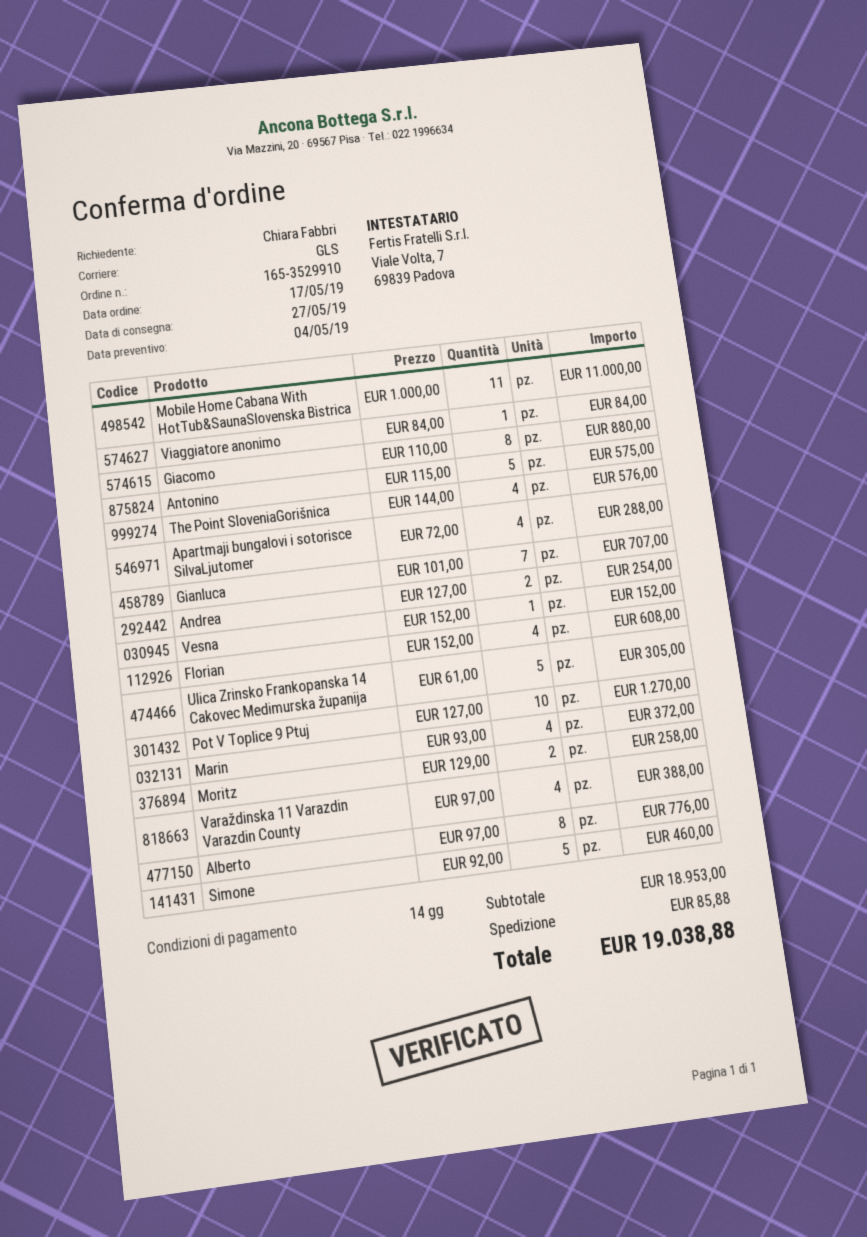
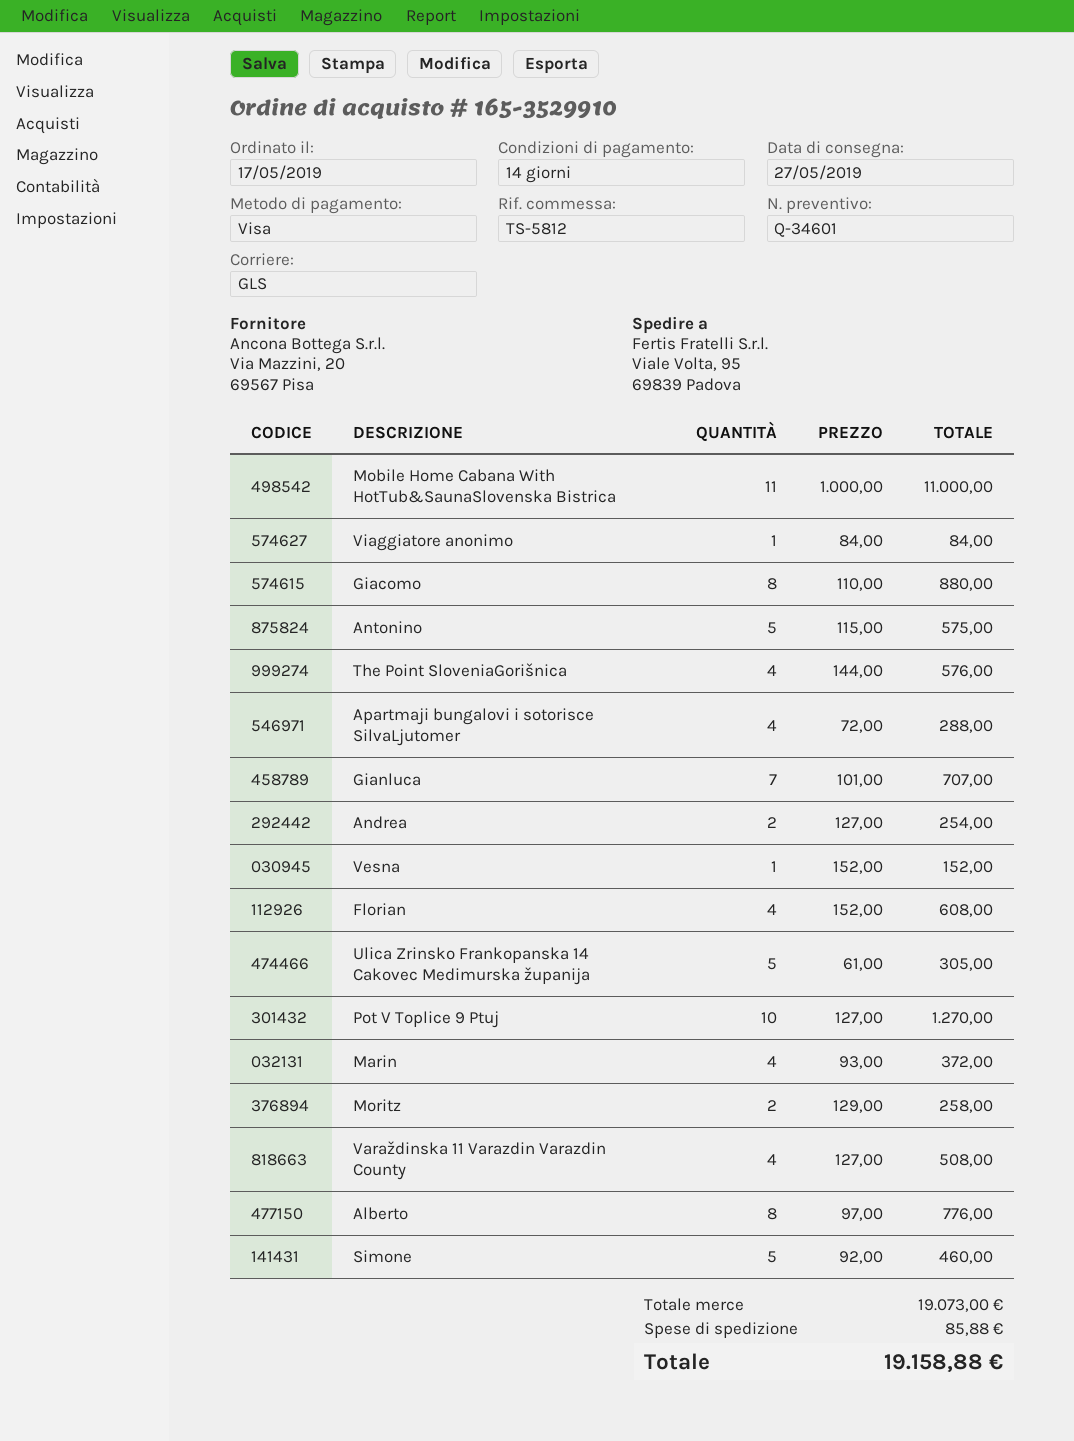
Varaždinska 11 Varazdin Varazdin County: 4 x 97.00 = 388.00 -> 4 x 127.00 = 508.00
subtotal: 18953.00 -> 19073.00
total: 19038.88 -> 19158.88

